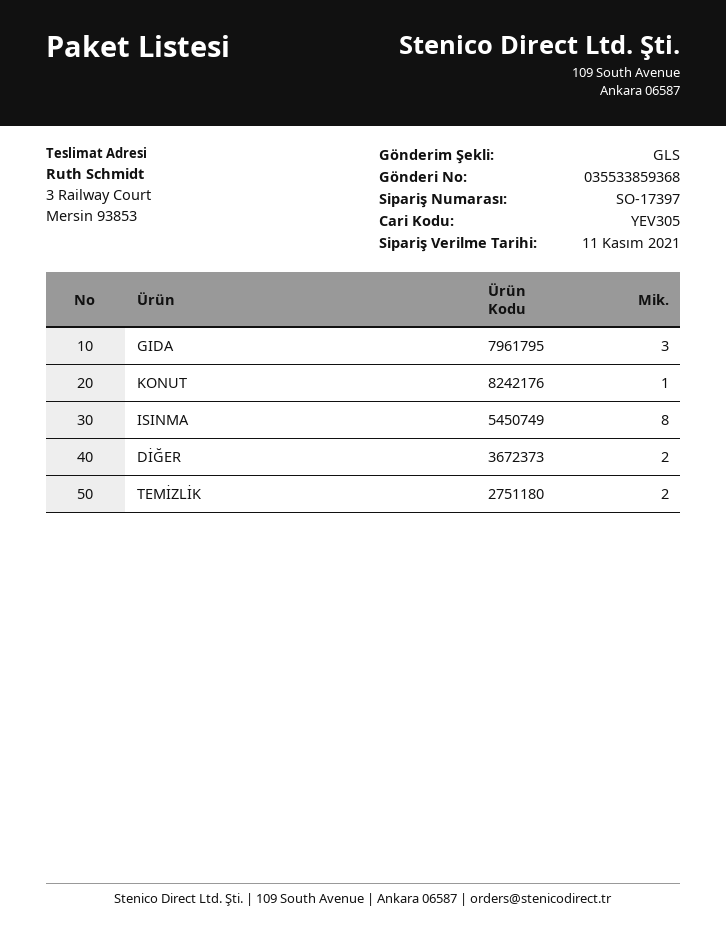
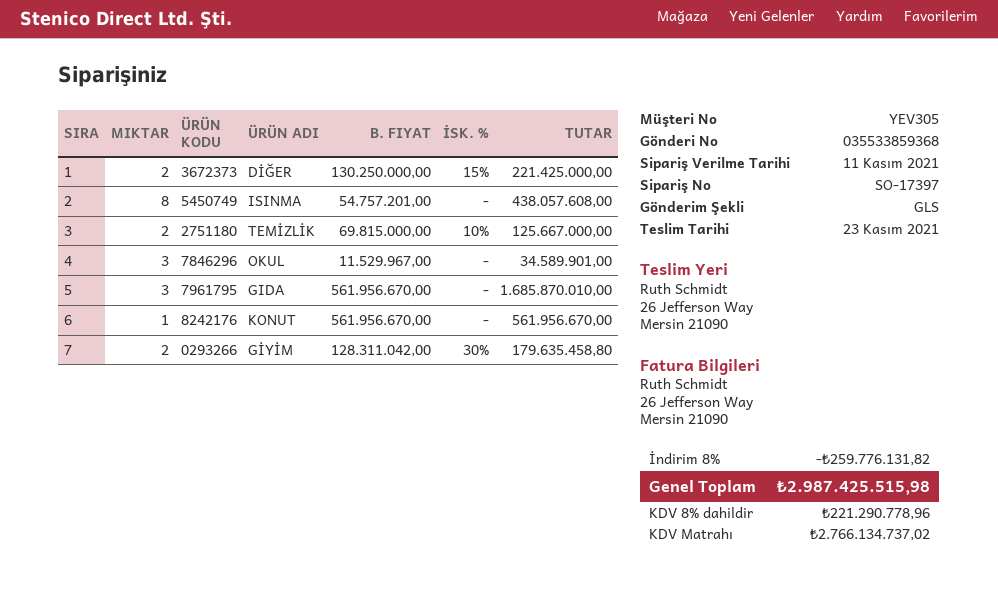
ship to: 3 Railway Court, Mersin 93853 -> 26 Jefferson Way, Mersin 21090
OKUL: none -> 3
GİYİM: none -> 2

